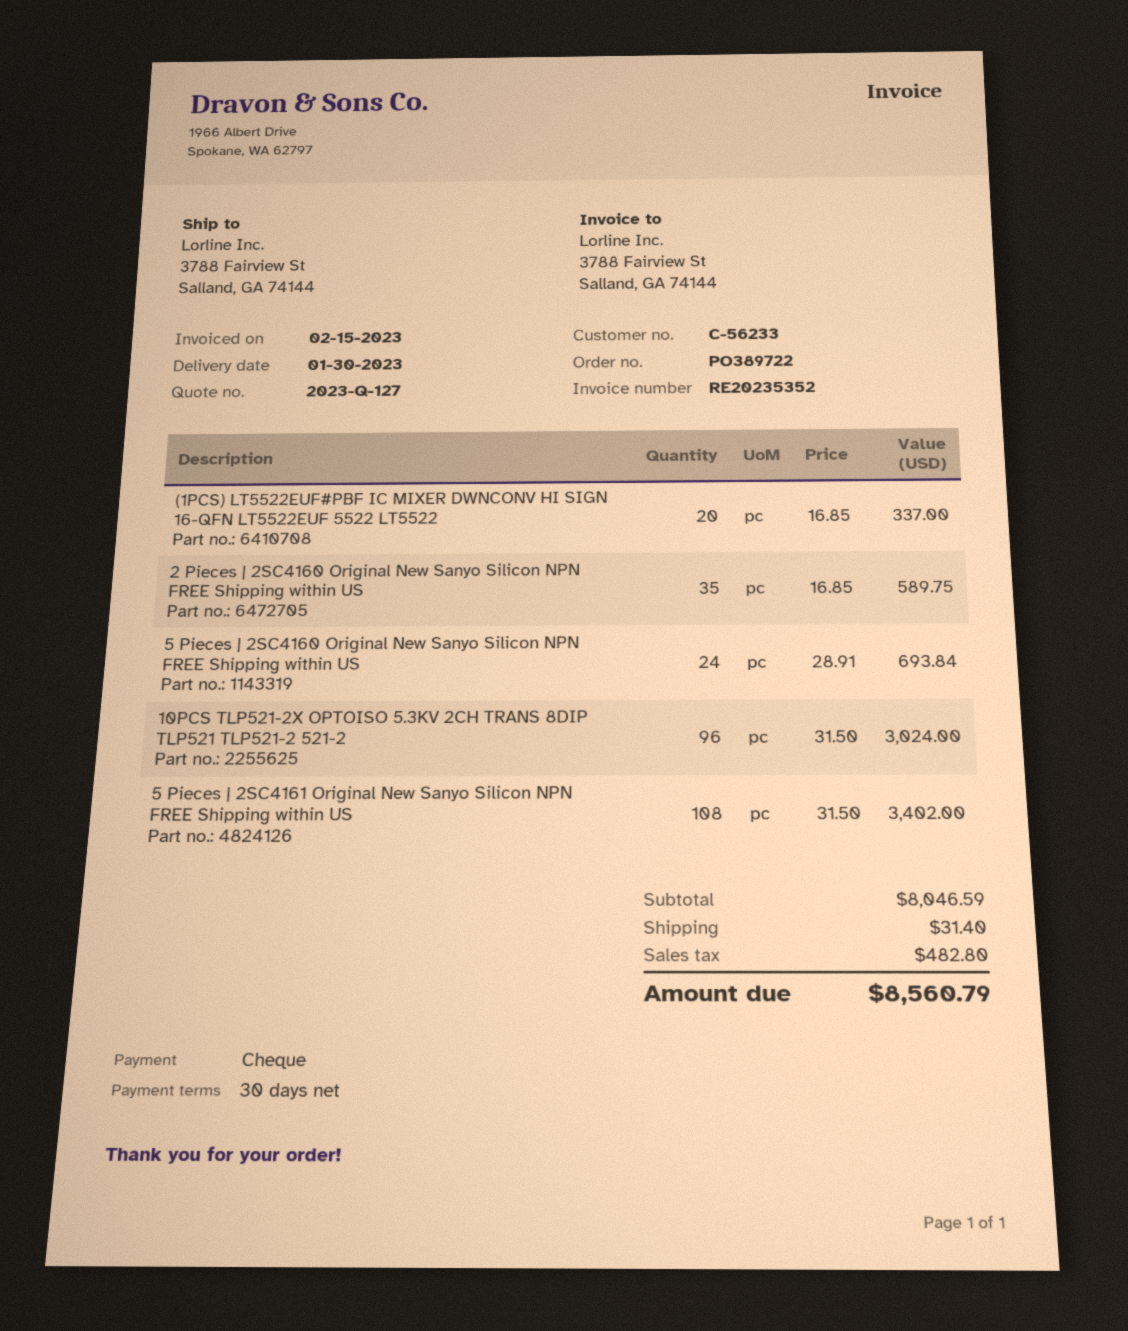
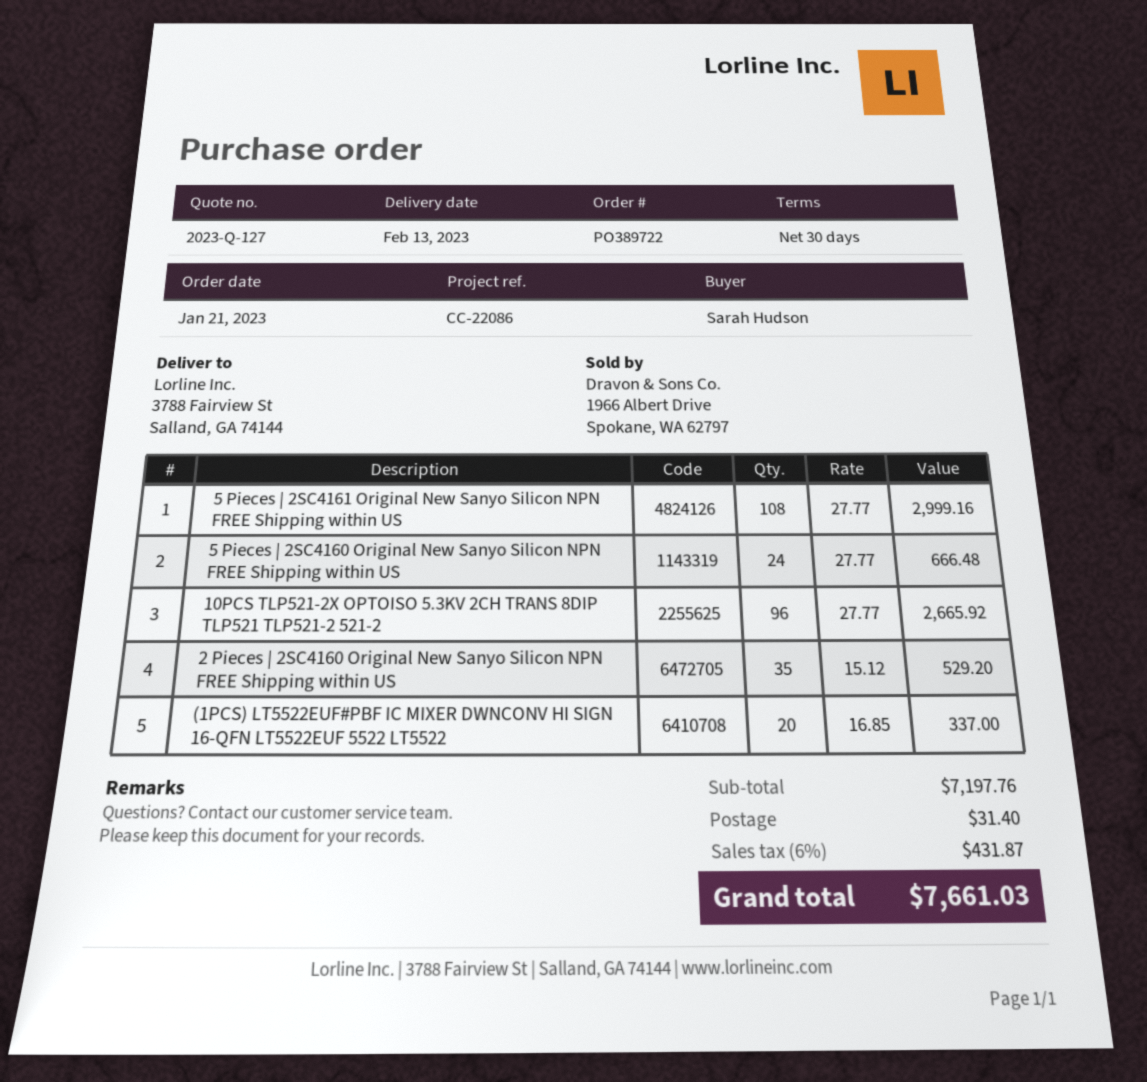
delivery date: 2023-01-30 -> 2023-02-13
2 Pieces | 2SC4160 Original New Sanyo Silicon NPN FREE Shipping within US: 35 x 16.85 = 589.75 -> 35 x 15.12 = 529.20
5 Pieces | 2SC4160 Original New Sanyo Silicon NPN FREE Shipping within US: 24 x 28.91 = 693.84 -> 24 x 27.77 = 666.48
10PCS TLP521-2X OPTOISO 5.3KV 2CH TRANS 8DIP TLP521 TLP521-2 521-2: 96 x 31.50 = 3024.00 -> 96 x 27.77 = 2665.92
5 Pieces | 2SC4161 Original New Sanyo Silicon NPN FREE Shipping within US: 108 x 31.50 = 3402.00 -> 108 x 27.77 = 2999.16
subtotal: 8046.59 -> 7197.76
tax: 482.80 -> 431.87
total: 8560.79 -> 7661.03

